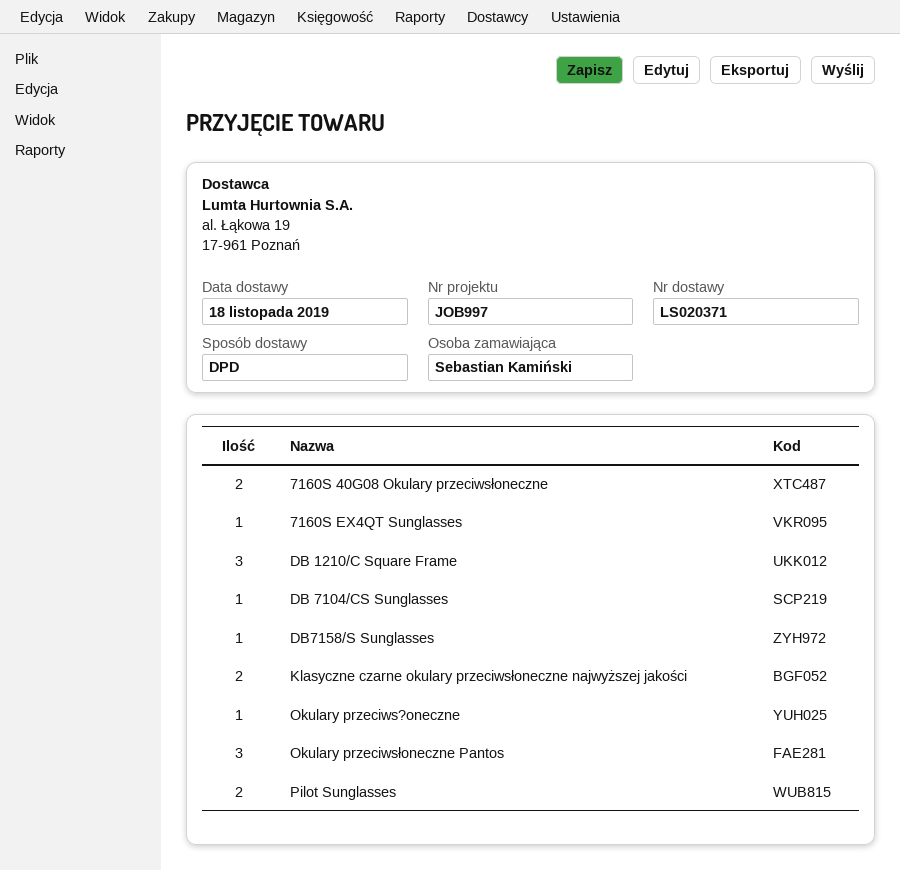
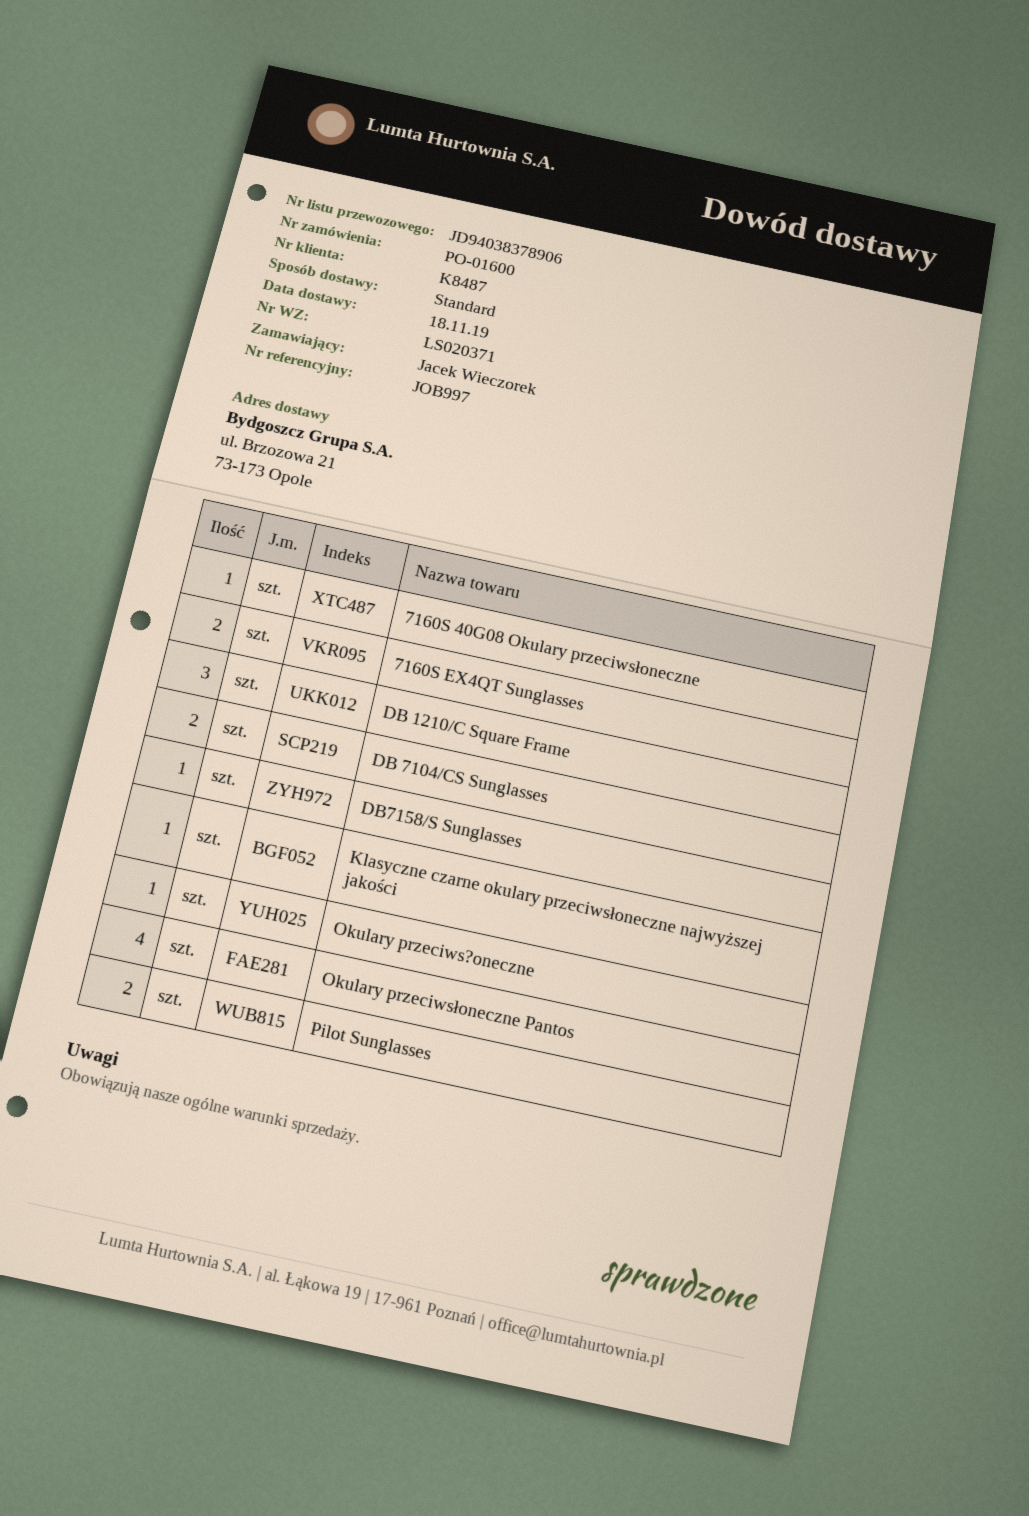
ordered by: Sebastian Kamiński -> Jacek Wieczorek
shipping method: DPD -> standard
7160S 40G08 Okulary przeciwsłoneczne: 2 -> 1
7160S EX4QT Sunglasses: 1 -> 2
DB 7104/CS Sunglasses: 1 -> 2
Klasyczne czarne okulary przeciwsłoneczne najwyższej jakości: 2 -> 1
Okulary przeciwsłoneczne Pantos: 3 -> 4

